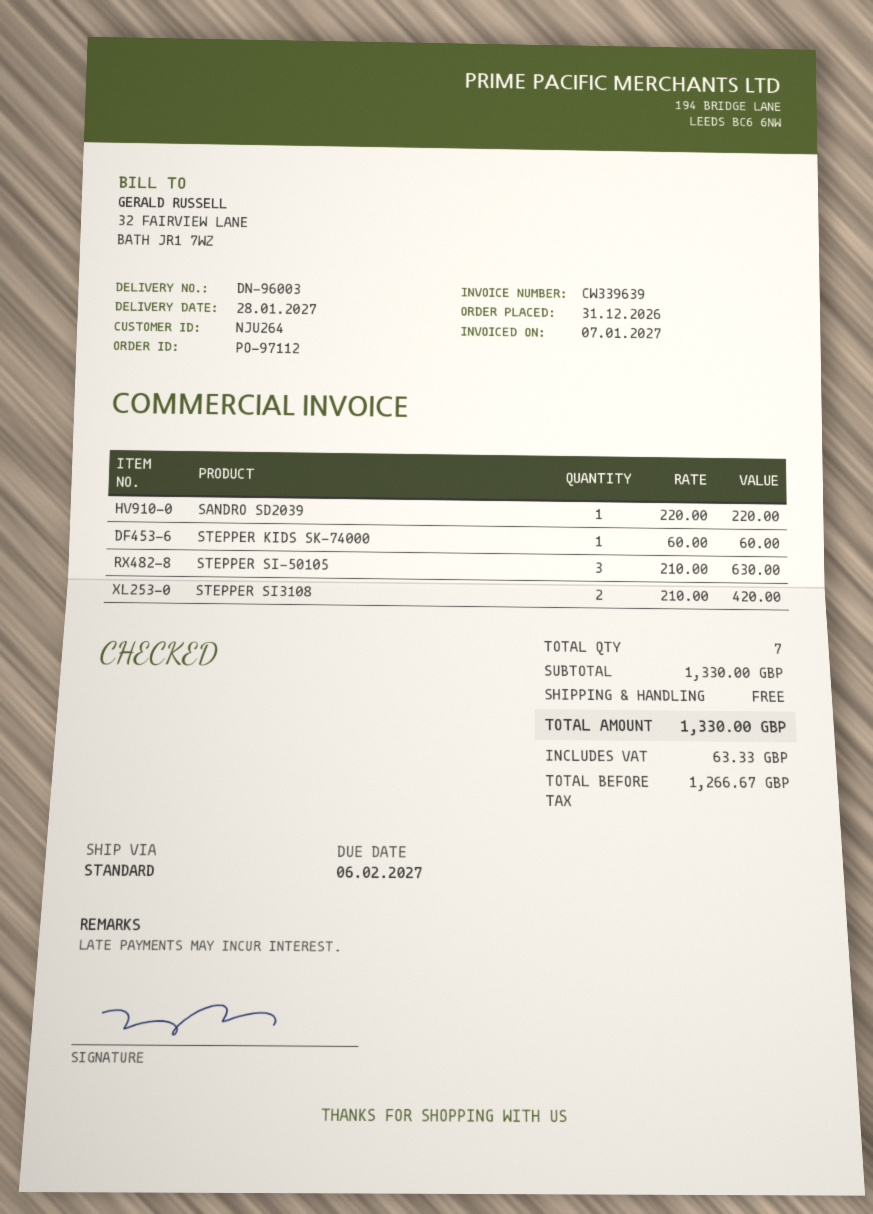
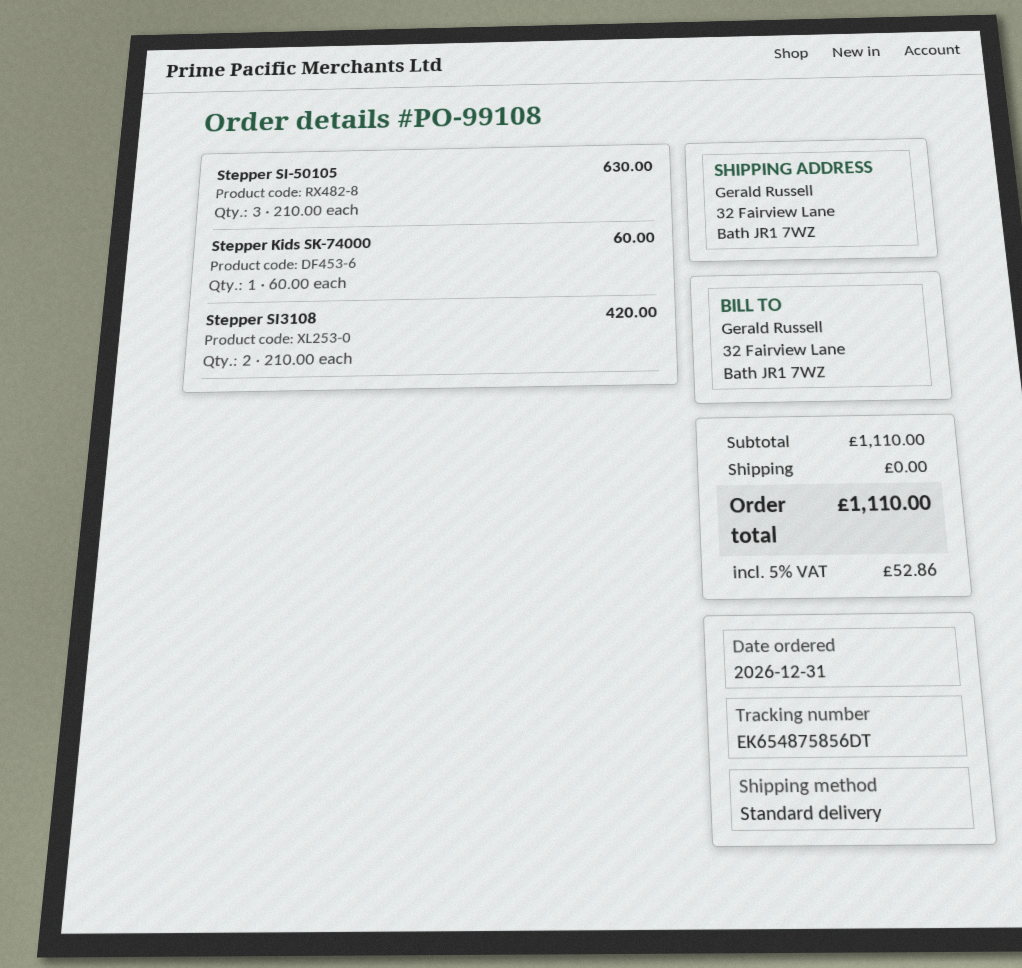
order number: PO-97112 -> PO-99108
SANDRO SD2039: 1 x 220.00 = 220.00 -> none
subtotal: 1330.00 -> 1110.00
tax: 63.33 -> 52.86
total: 1330.00 -> 1110.00

